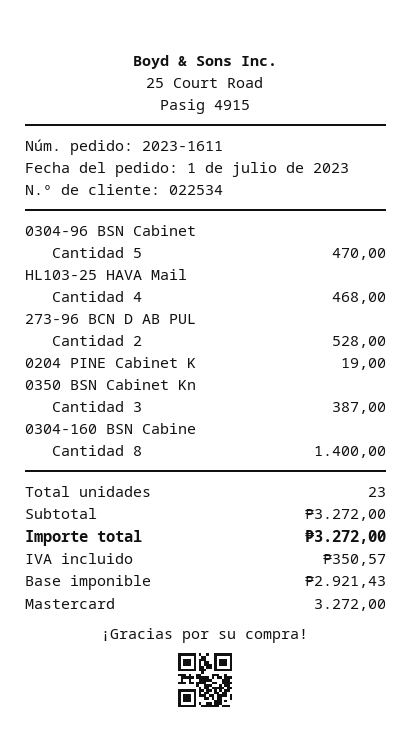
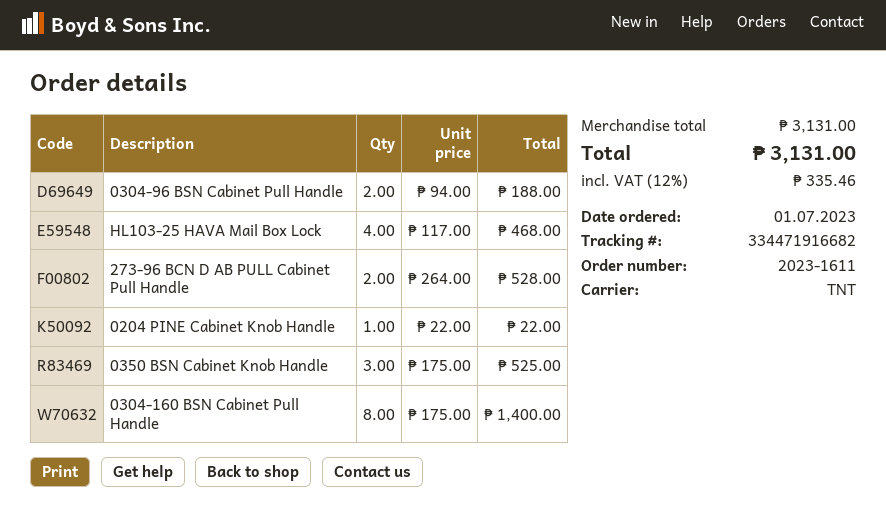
0304-96 BSN Cabinet: 5 for 470.00 -> 2 for 188.00
0204 PINE Cabinet K: 1 for 19.00 -> 1 for 22.00
0350 BSN Cabinet Kn: 3 for 387.00 -> 3 for 525.00
subtotal: 3272.00 -> 3131.00
tax: 350.57 -> 335.46
total: 3272.00 -> 3131.00

